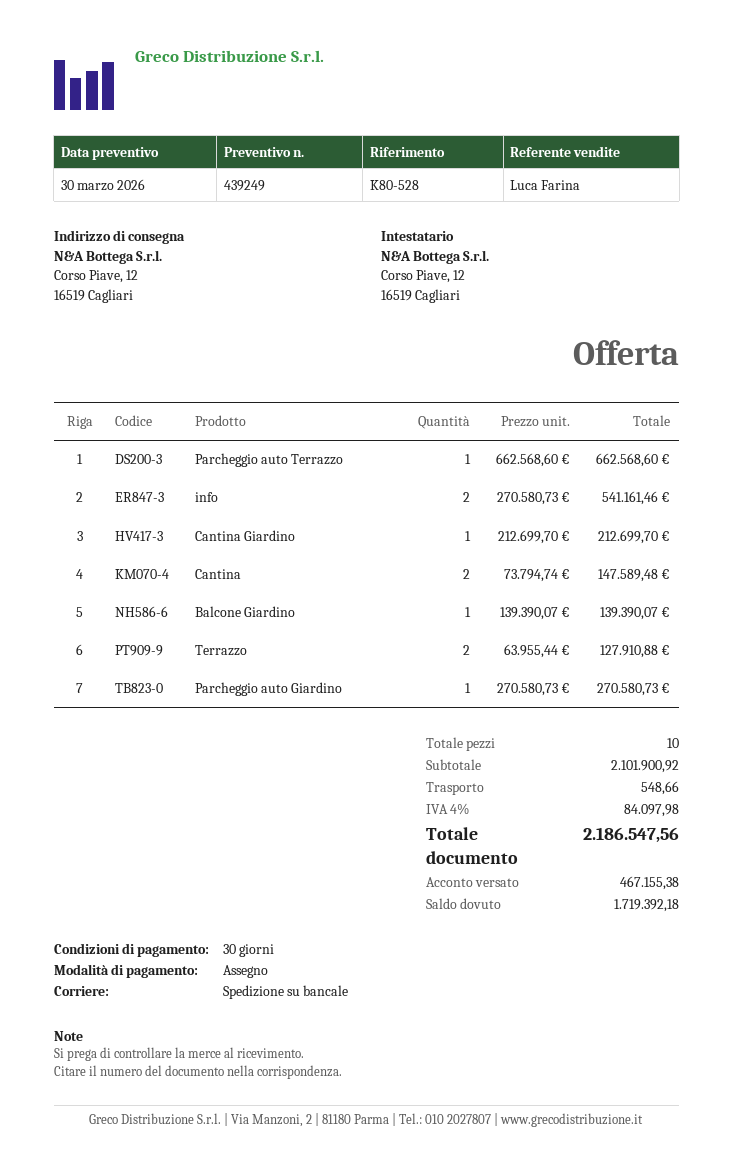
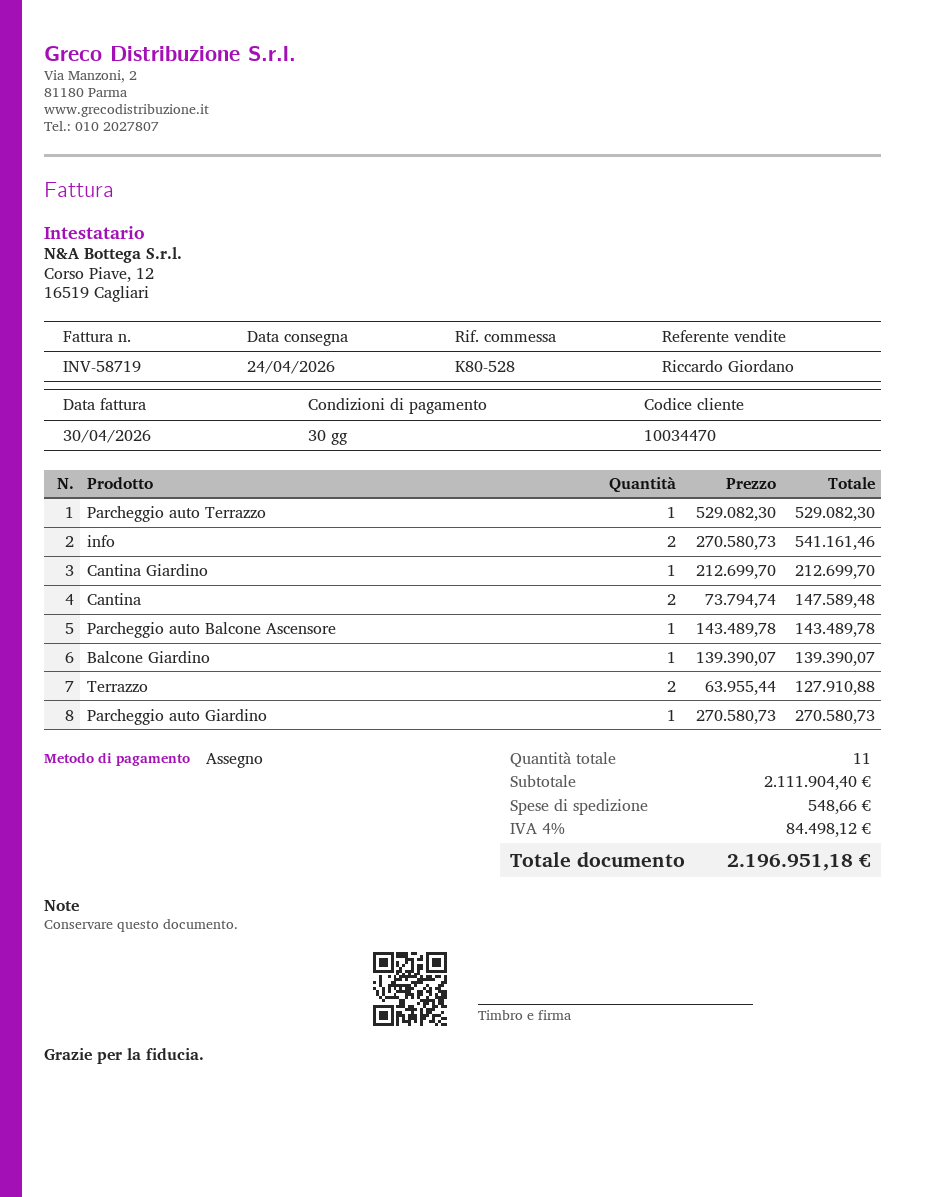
sales rep: Luca Farina -> Riccardo Giordano
Parcheggio auto Terrazzo: 1 x 662568.60 = 662568.60 -> 1 x 529082.30 = 529082.30
Parcheggio auto Balcone Ascensore: none -> 1 x 143489.78 = 143489.78
total quantity: 10 -> 11
subtotal: 2101900.92 -> 2111904.40
tax: 4% = 84097.98 -> 4% = 84498.12
total: 2186547.56 -> 2196951.18

